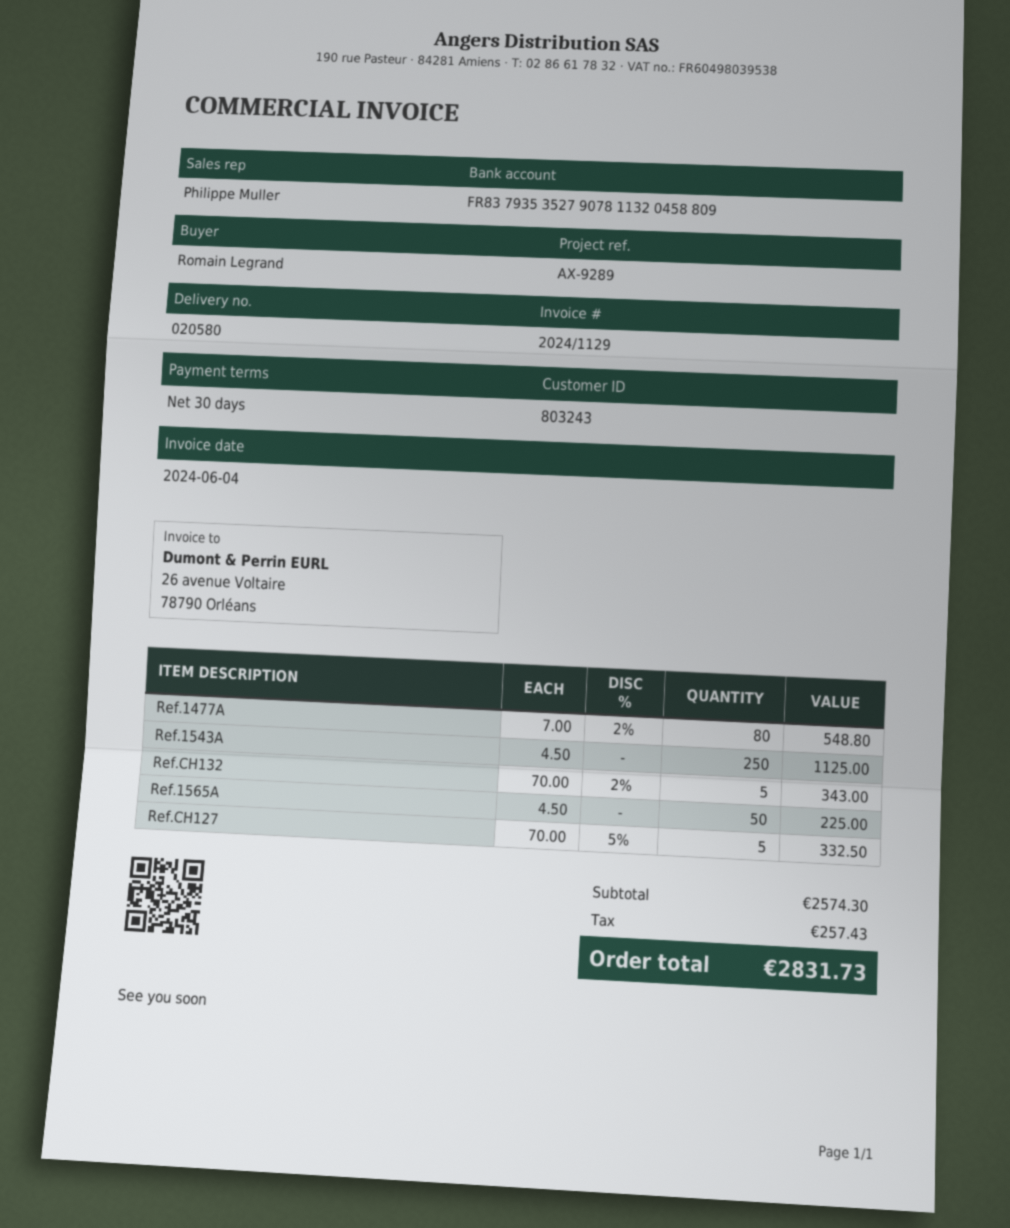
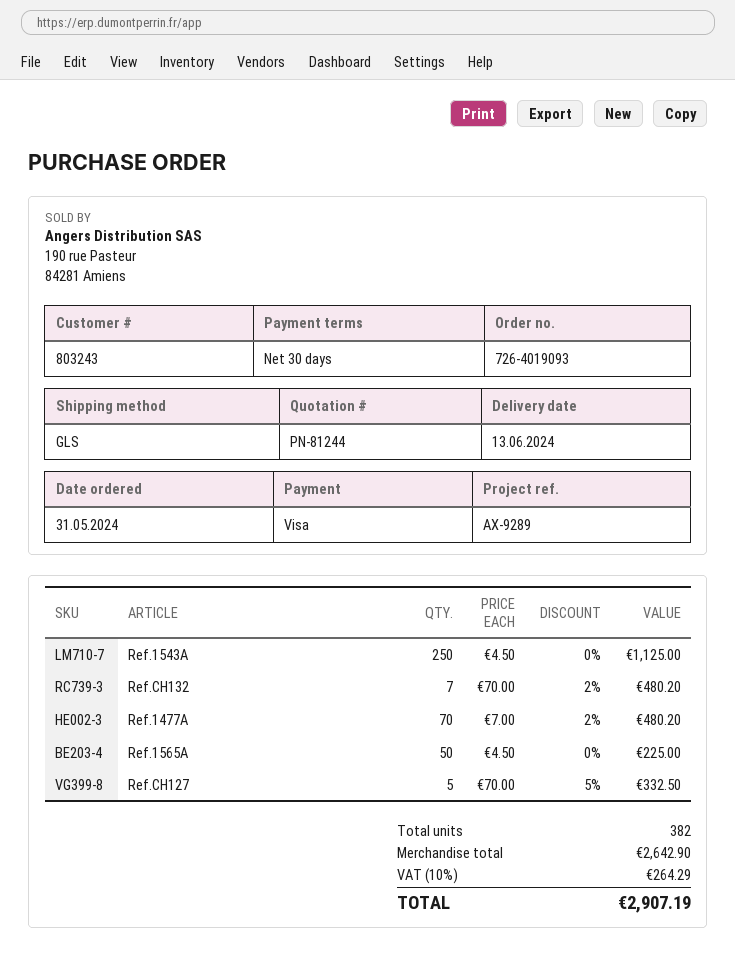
Ref.1477A: 80 x 7.00 - 2% = 548.80 -> 70 x 7.00 - 2% = 480.20
Ref.CH132: 5 x 70.00 - 2% = 343.00 -> 7 x 70.00 - 2% = 480.20
subtotal: 2574.30 -> 2642.90
tax: 257.43 -> 264.29
total: 2831.73 -> 2907.19

